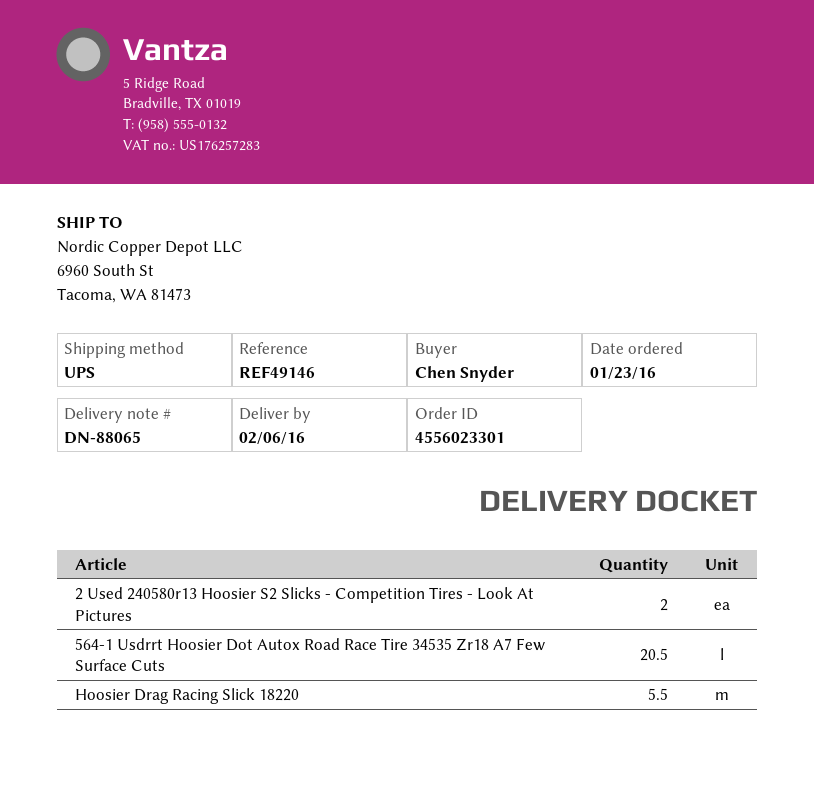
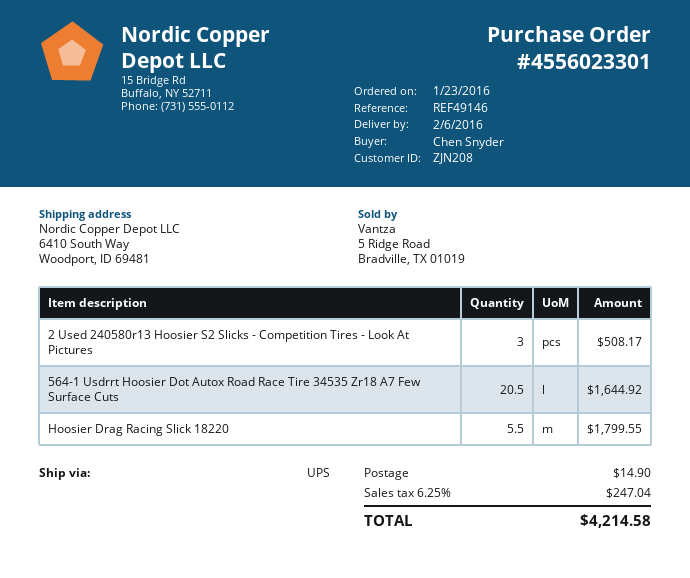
ship to: 6960 South St, Tacoma, WA 81473 -> 6410 South Way, Woodport, ID 69481
2 Used 240580r13 Hoosier S2 Slicks - Competition Tires - Look At Pictures: 2 -> 3

